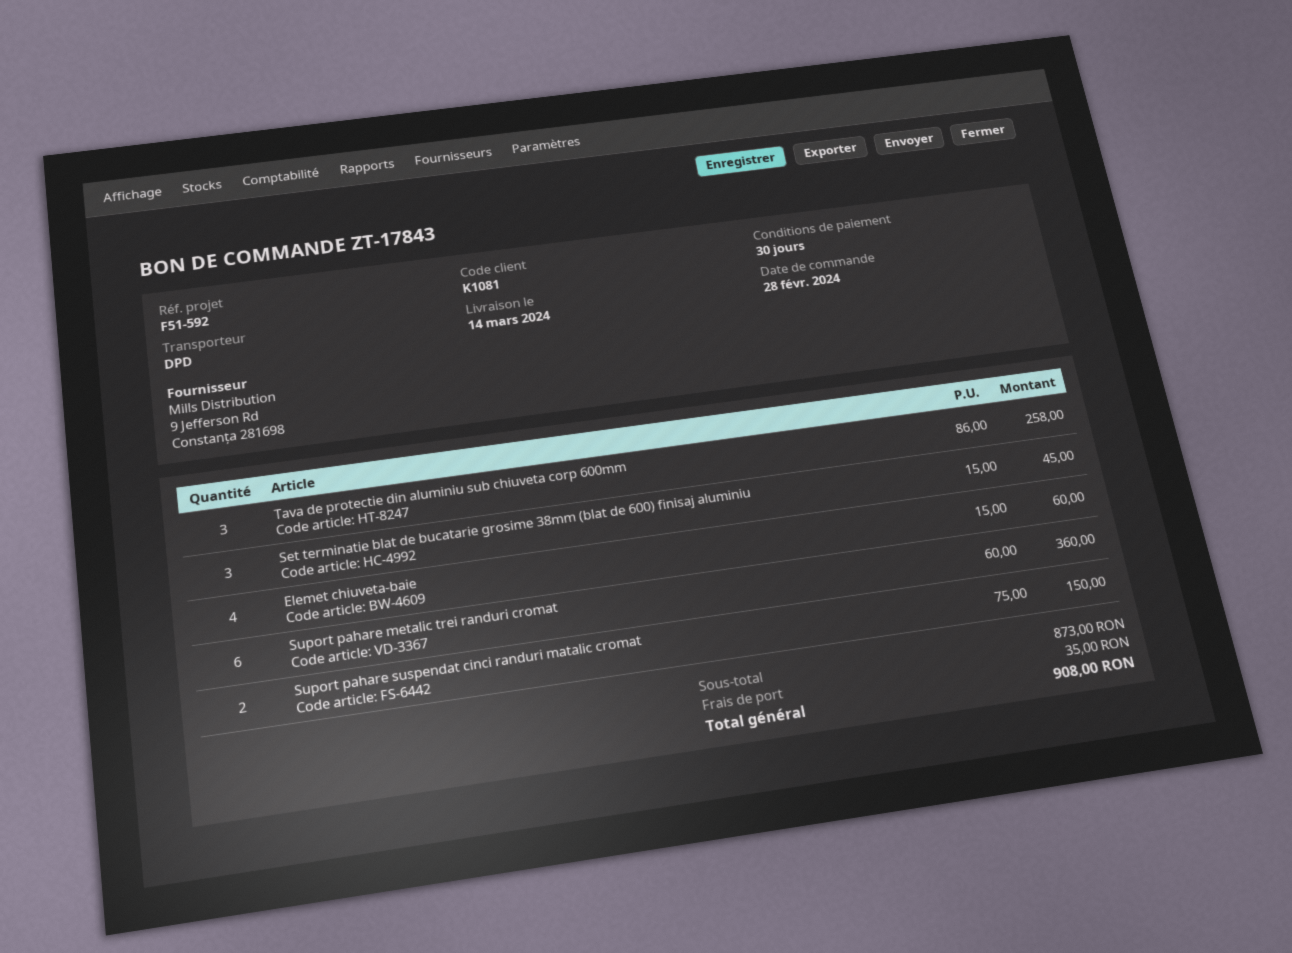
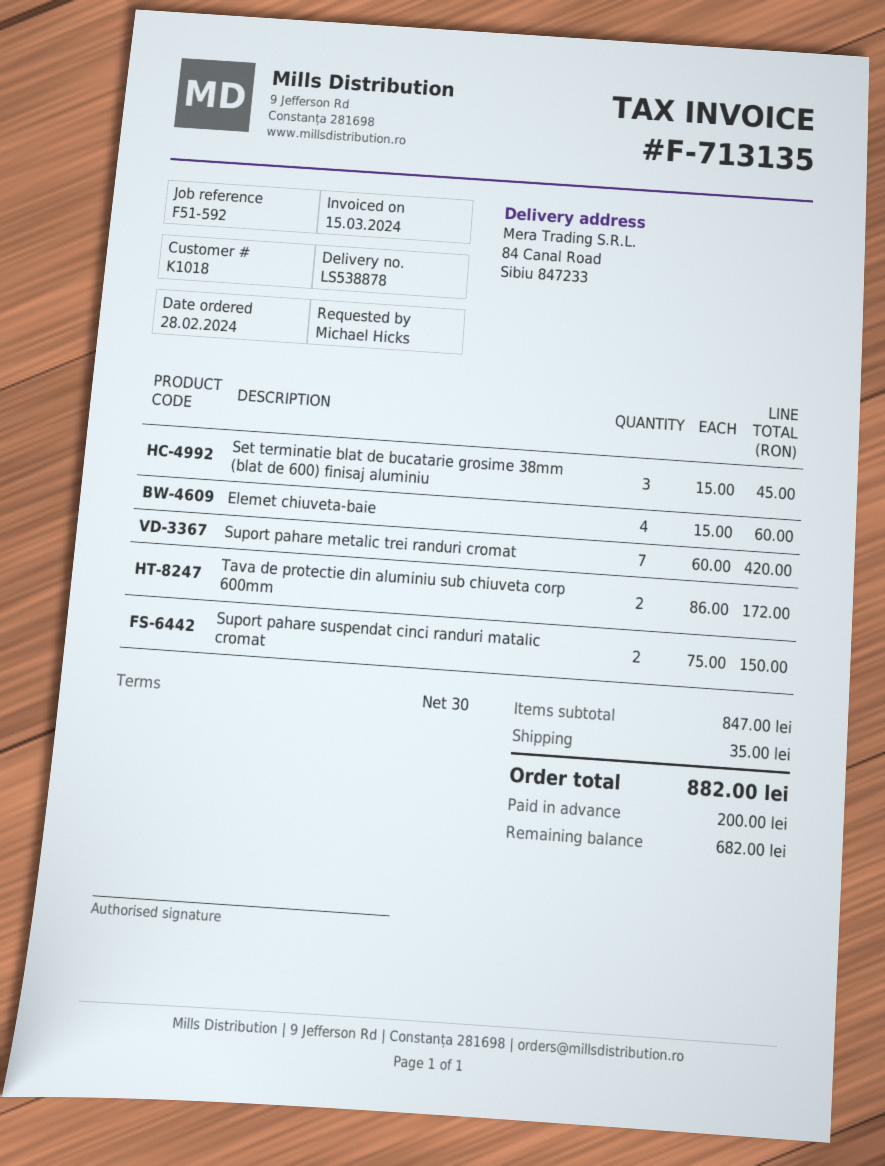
customer number: K1081 -> K1018
Tava de protectie din aluminiu sub chiuveta corp 600mm: 3 x 86.00 = 258.00 -> 2 x 86.00 = 172.00
Suport pahare metalic trei randuri cromat: 6 x 60.00 = 360.00 -> 7 x 60.00 = 420.00
subtotal: 873.00 -> 847.00
total: 908.00 -> 882.00

